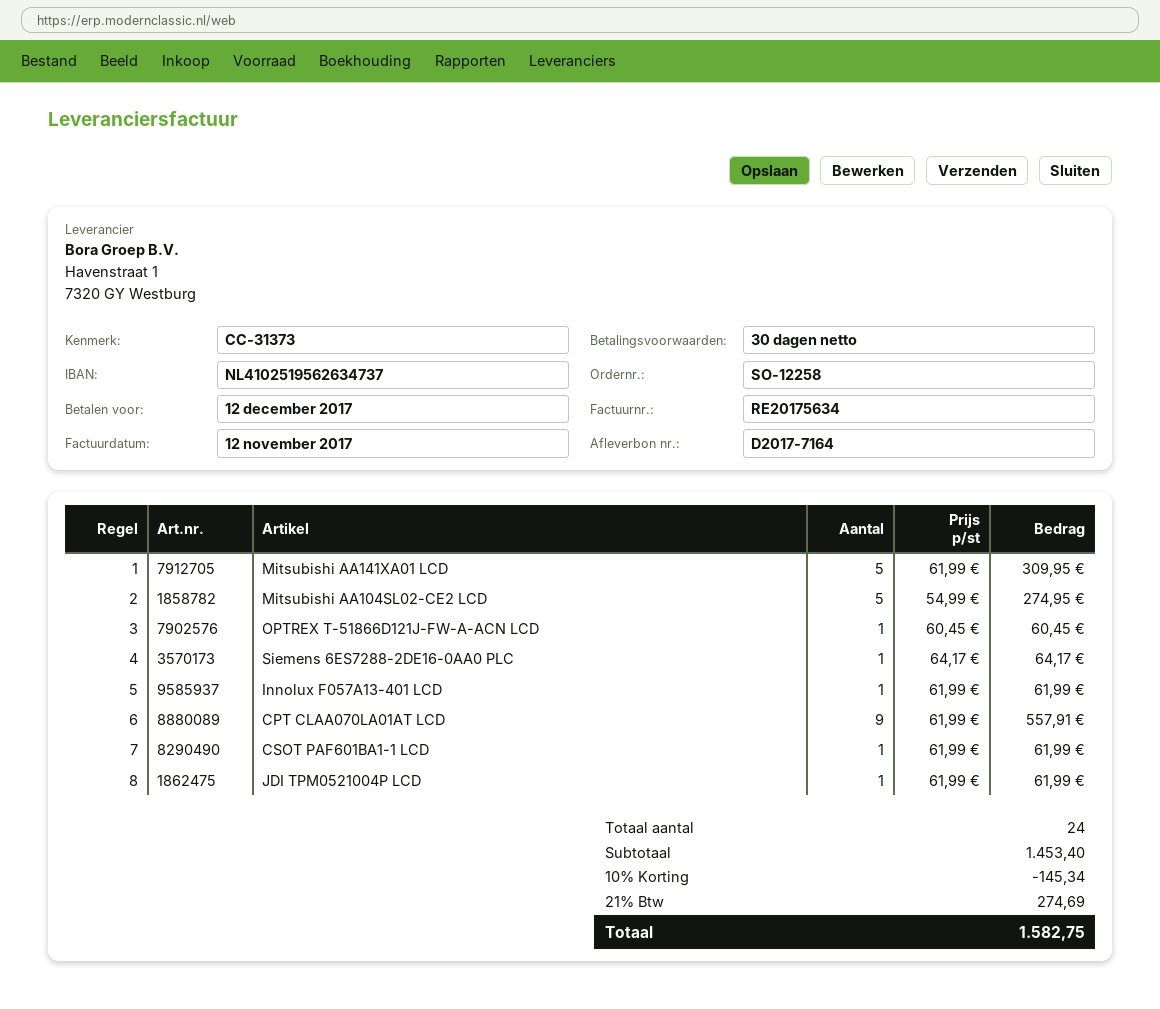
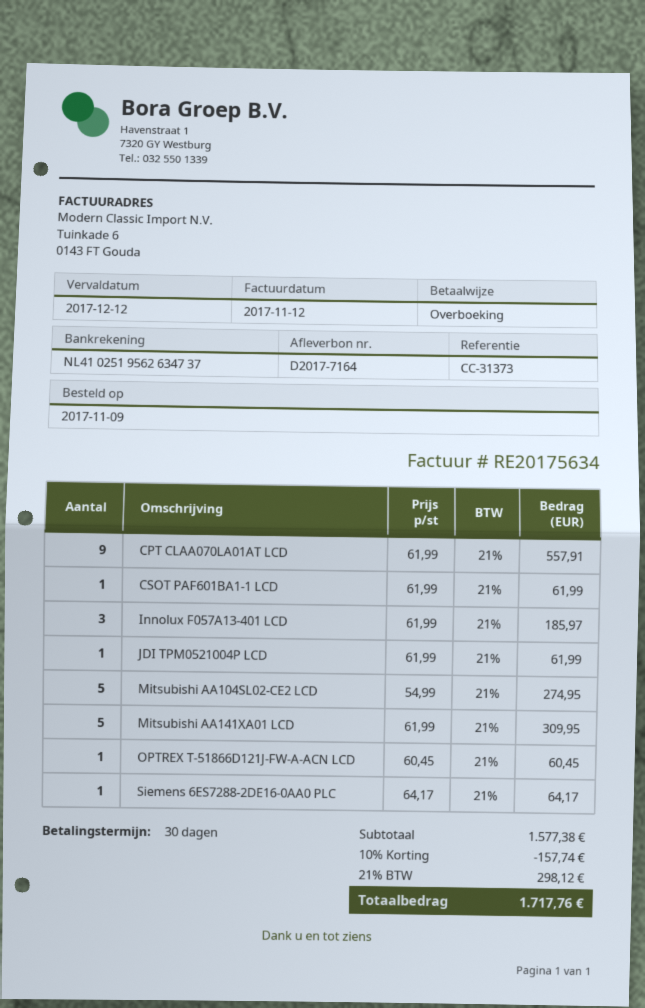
Innolux F057A13-401 LCD: 1 x 61.99 = 61.99 -> 3 x 61.99 = 185.97
subtotal: 1453.40 -> 1577.38
discount: 10% = 145.34 -> 10% = 157.74
tax: 21% = 274.69 -> 21% = 298.12
total: 1582.75 -> 1717.76

